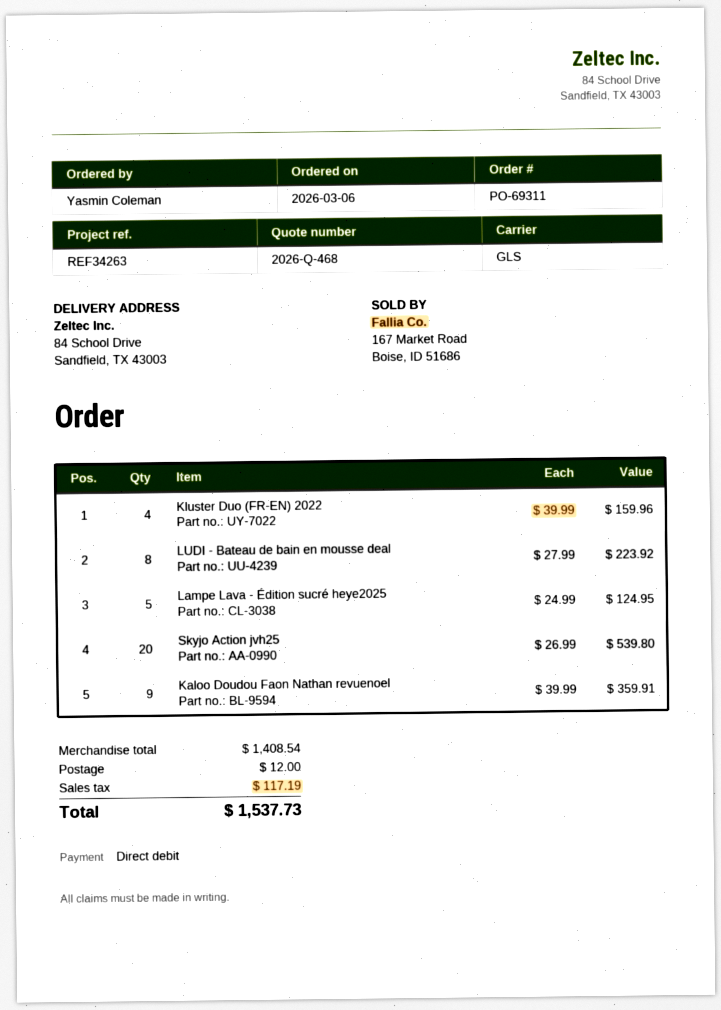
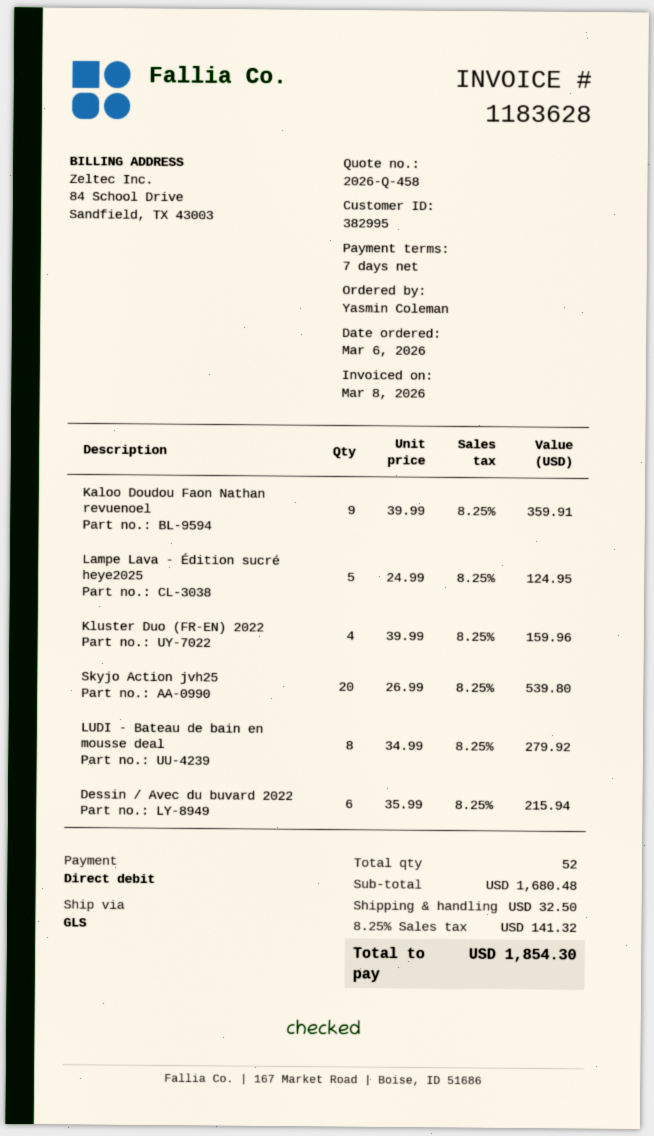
quote number: 2026-Q-468 -> 2026-Q-458
LUDI - Bateau de bain en mousse deal: 8 x 27.99 = 223.92 -> 8 x 34.99 = 279.92
Dessin / Avec du buvard 2022: none -> 6 x 35.99 = 215.94
subtotal: 1408.54 -> 1680.48
shipping: 12.00 -> 32.50
tax: 117.19 -> 141.32
total: 1537.73 -> 1854.30

